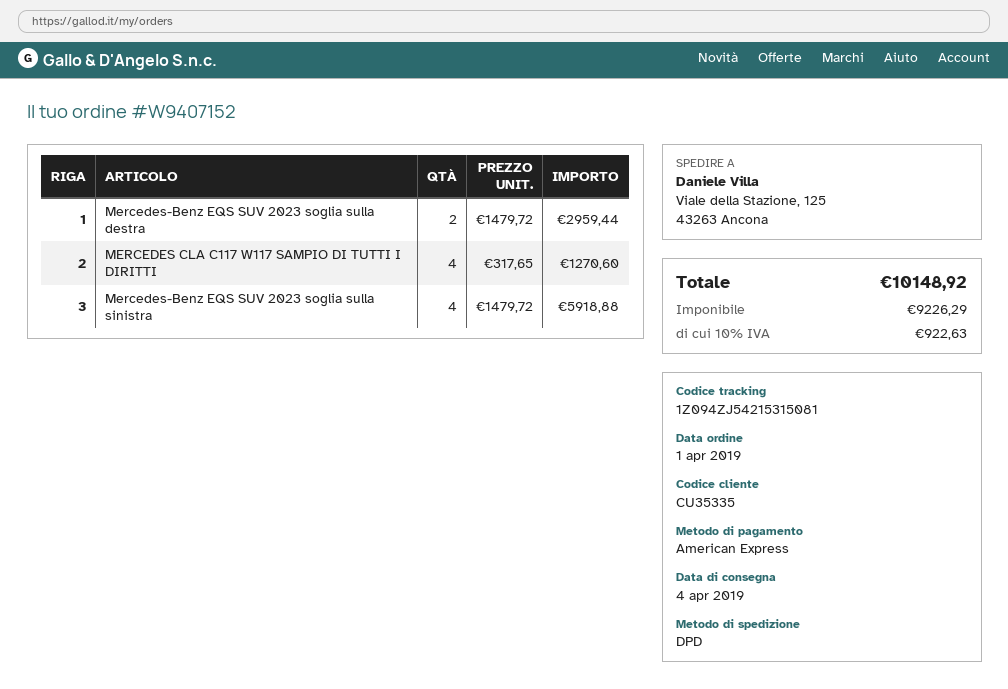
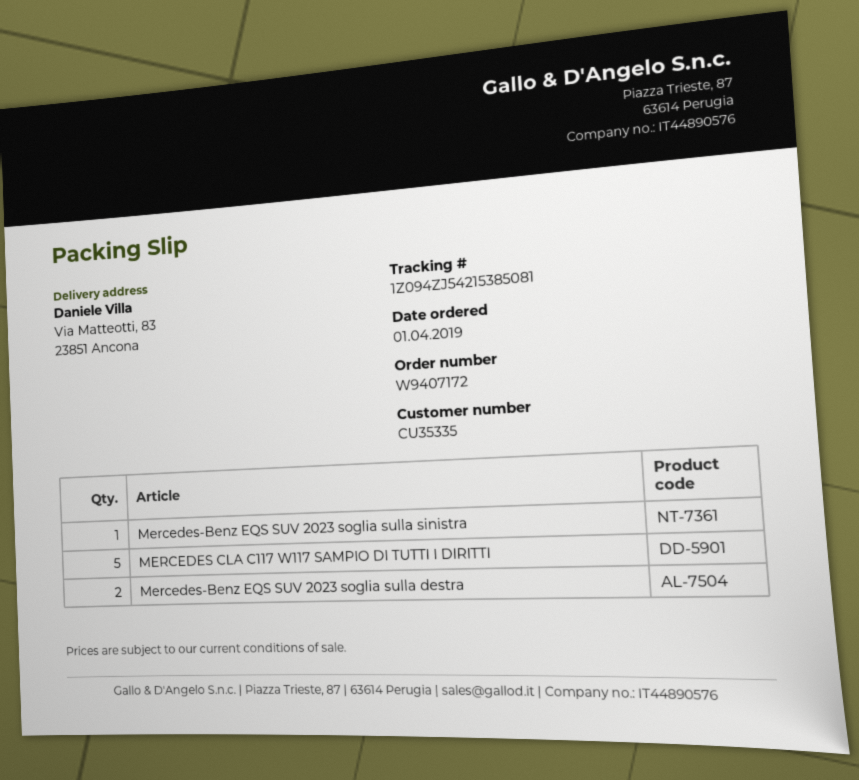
order number: W9407152 -> W9407172
tracking number: 1Z094ZJ54215315081 -> 1Z094ZJ54215385081
ship to: Viale della Stazione, 125, 43263 Ancona -> Via Matteotti, 83, 23851 Ancona
MERCEDES CLA C117 W117 SAMPIO DI TUTTI I DIRITTI: 4 -> 5
Mercedes-Benz EQS SUV 2023 soglia sulla sinistra: 4 -> 1

